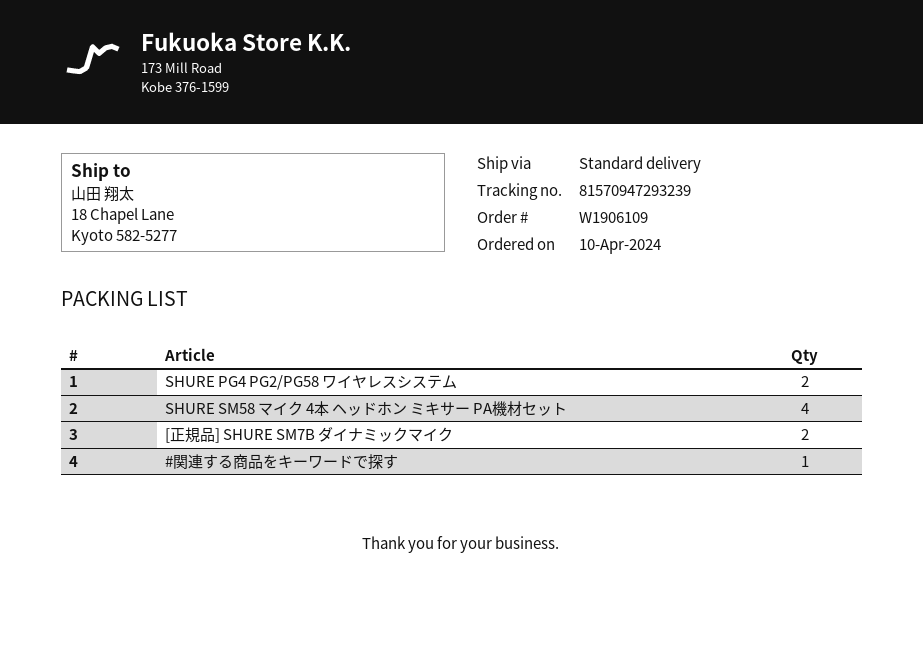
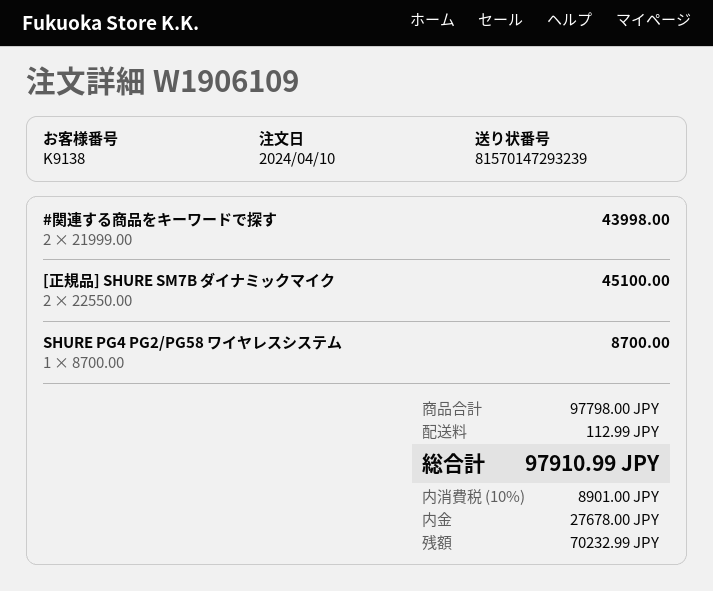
tracking number: 81570947293239 -> 81570147293239
SHURE PG4 PG2/PG58 ワイヤレスシステム: 2 -> 1
SHURE SM58 マイク 4本 ヘッドホン ミキサー PA機材セット: 4 -> none
#関連する商品をキーワードで探す: 1 -> 2

